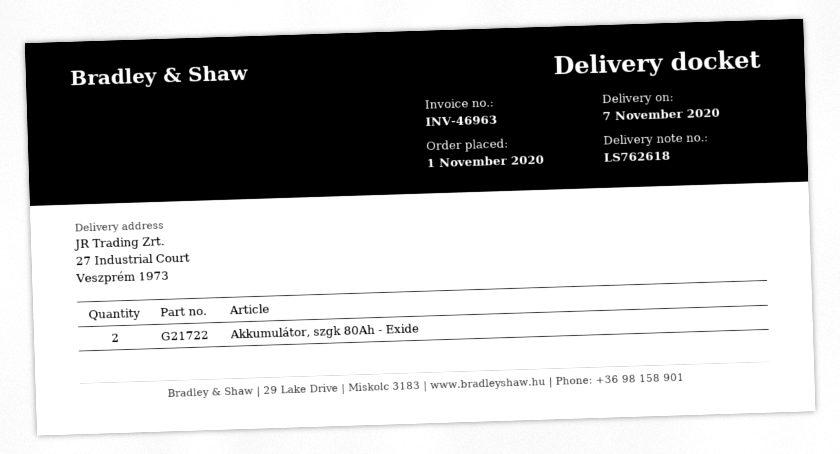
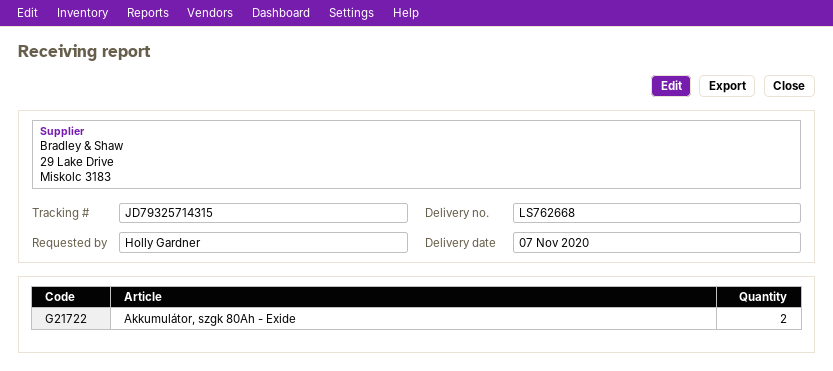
delivery note number: LS762618 -> LS762668

